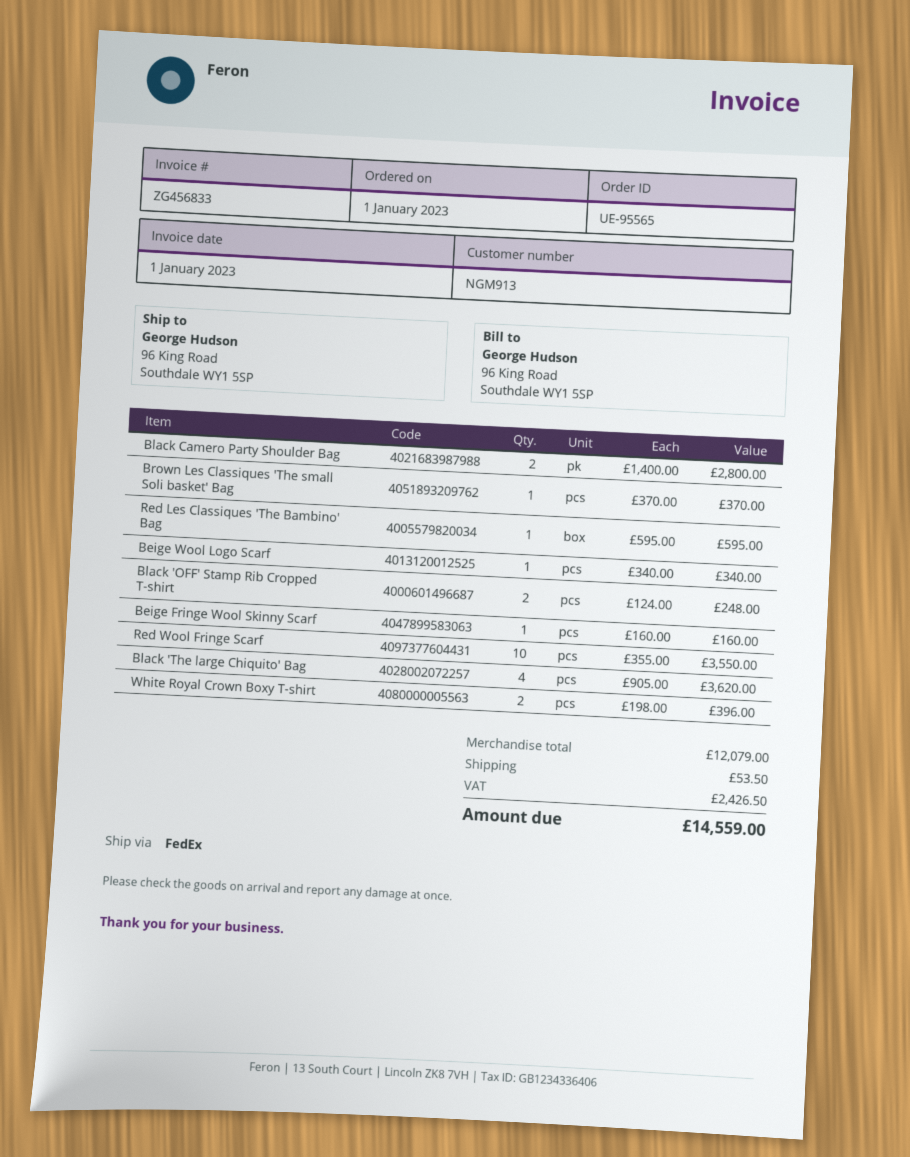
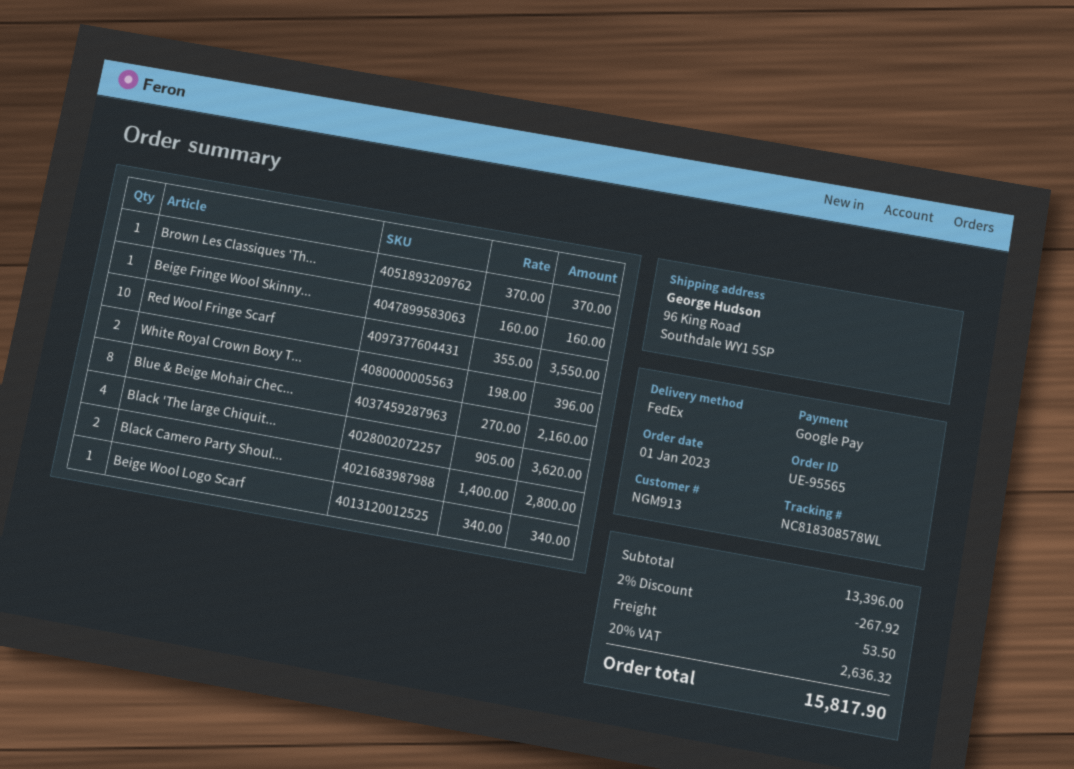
Red Les Classiques 'The Bambino' Bag: 1 x 595.00 = 595.00 -> none
Black 'OFF' Stamp Rib Cropped T-shirt: 2 x 124.00 = 248.00 -> none
Blue & Beige Mohair Chec...: none -> 8 x 270.00 = 2160.00
subtotal: 12079.00 -> 13396.00
discount: none -> 2% = 267.92
tax: 2426.50 -> 2636.32
total: 14559.00 -> 15817.90

